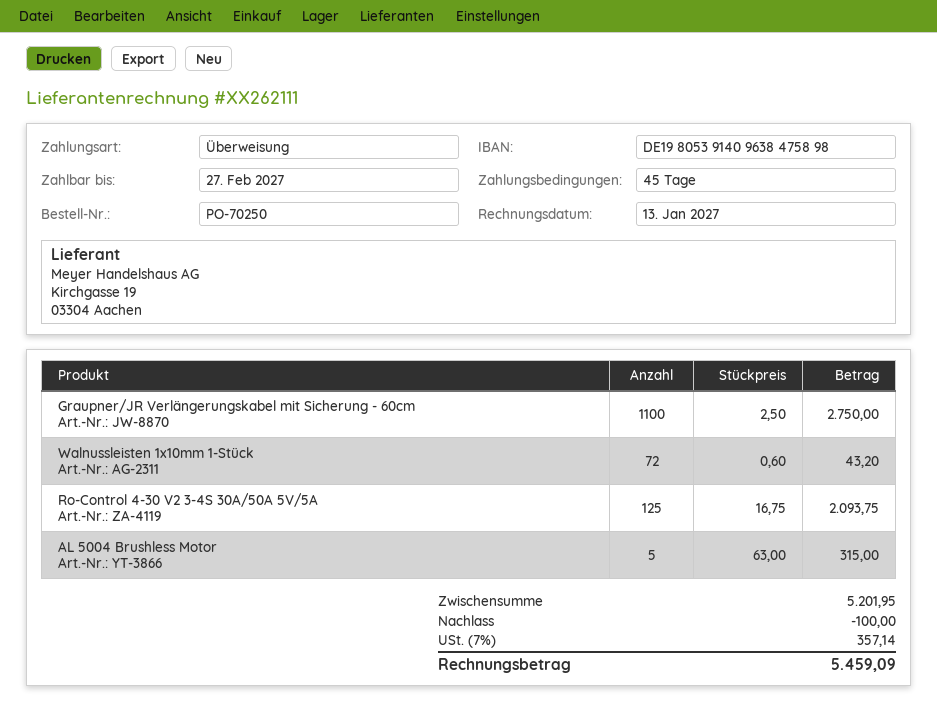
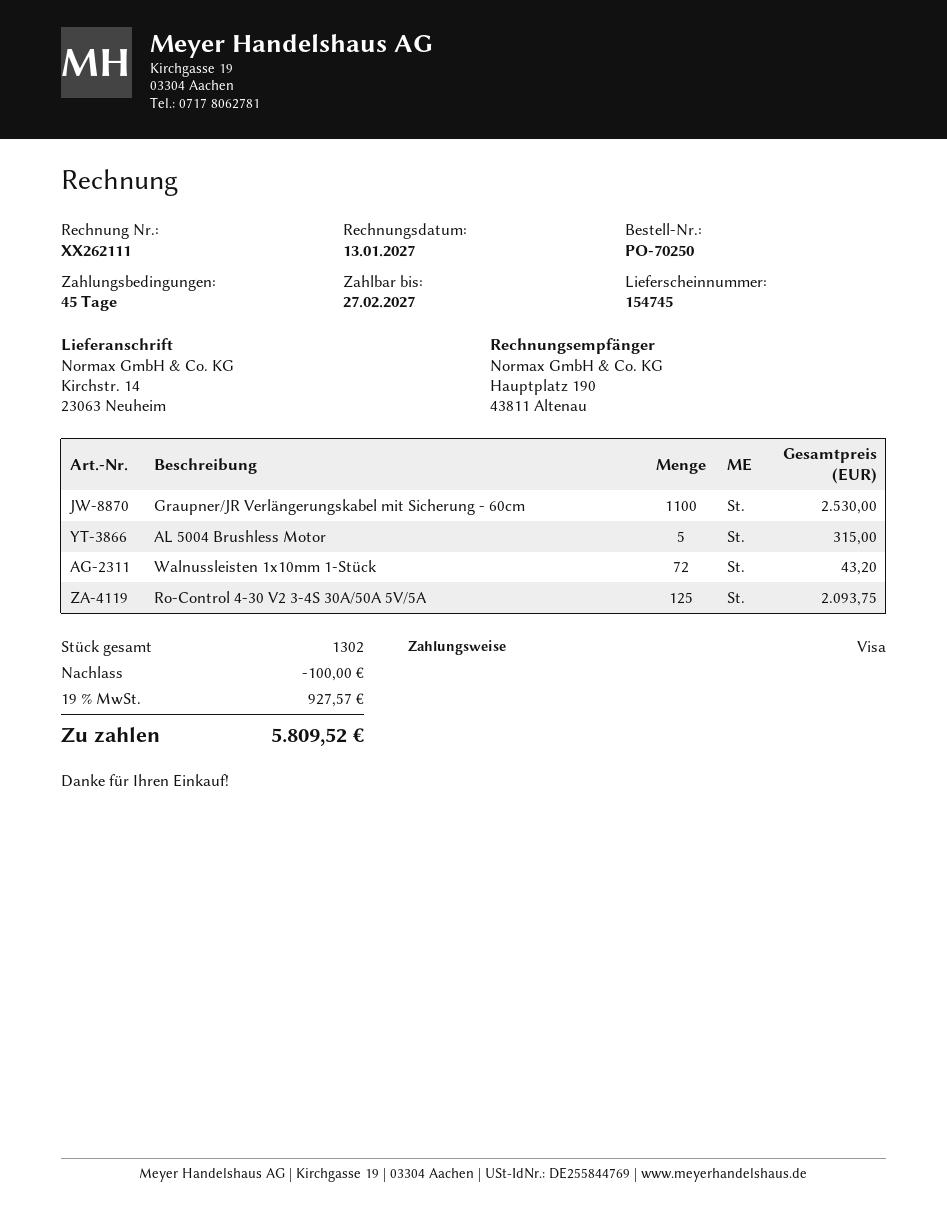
payment method: bank transfer -> Visa
Graupner/JR Verlängerungskabel mit Sicherung - 60cm: 1100 for 2750.00 -> 1100 for 2530.00
tax: 7% = 357.14 -> 19% = 927.57
total: 5459.09 -> 5809.52

